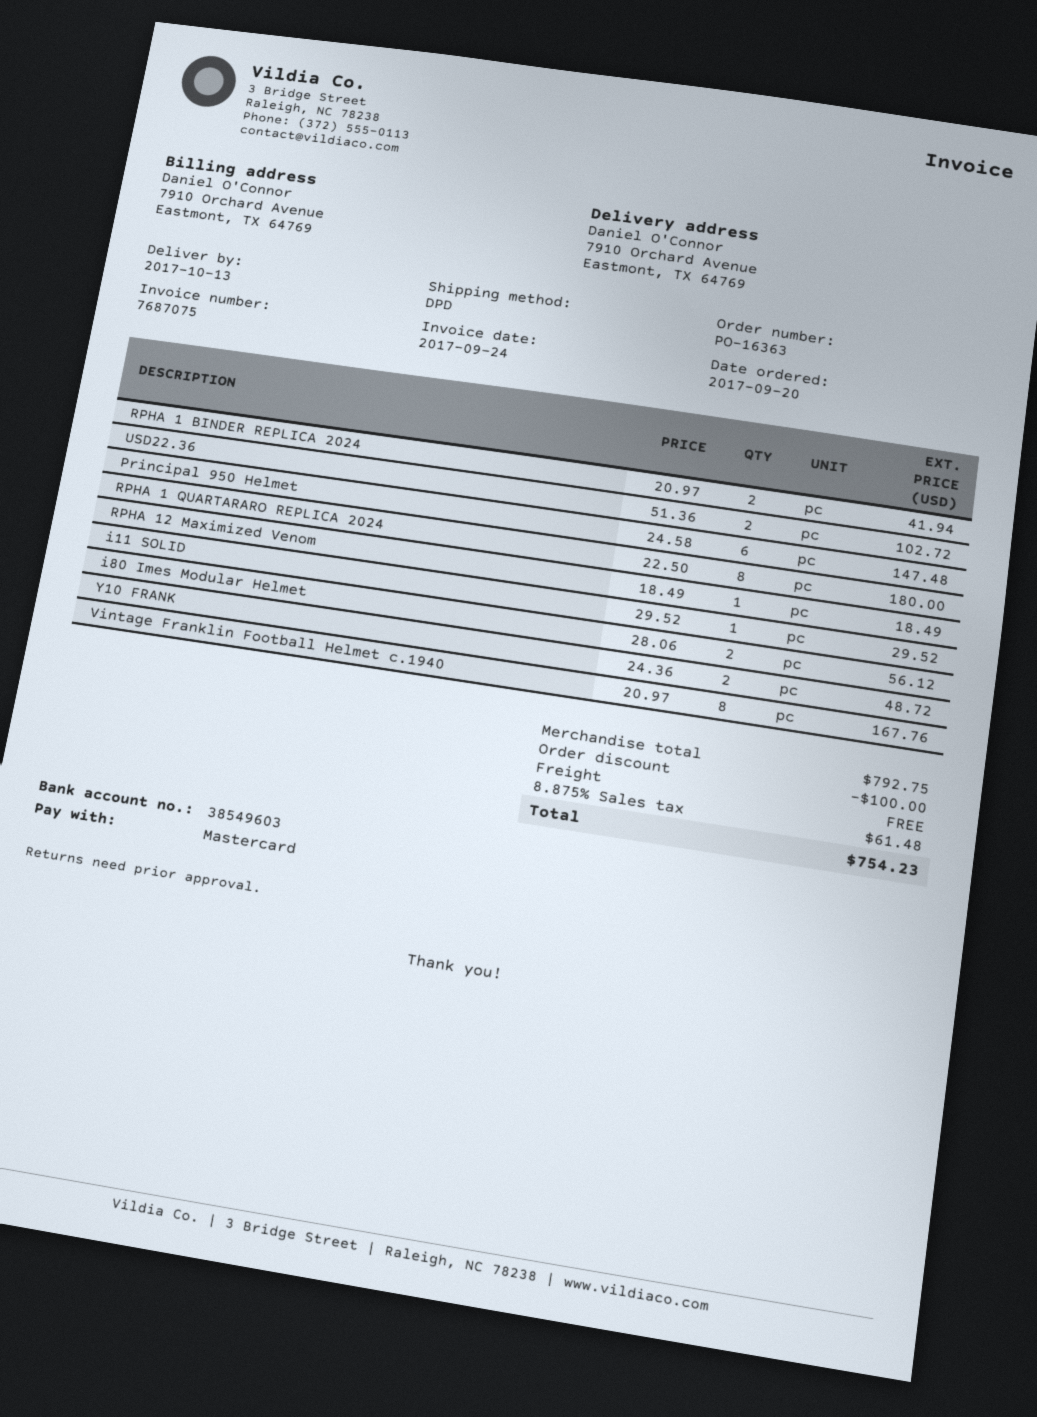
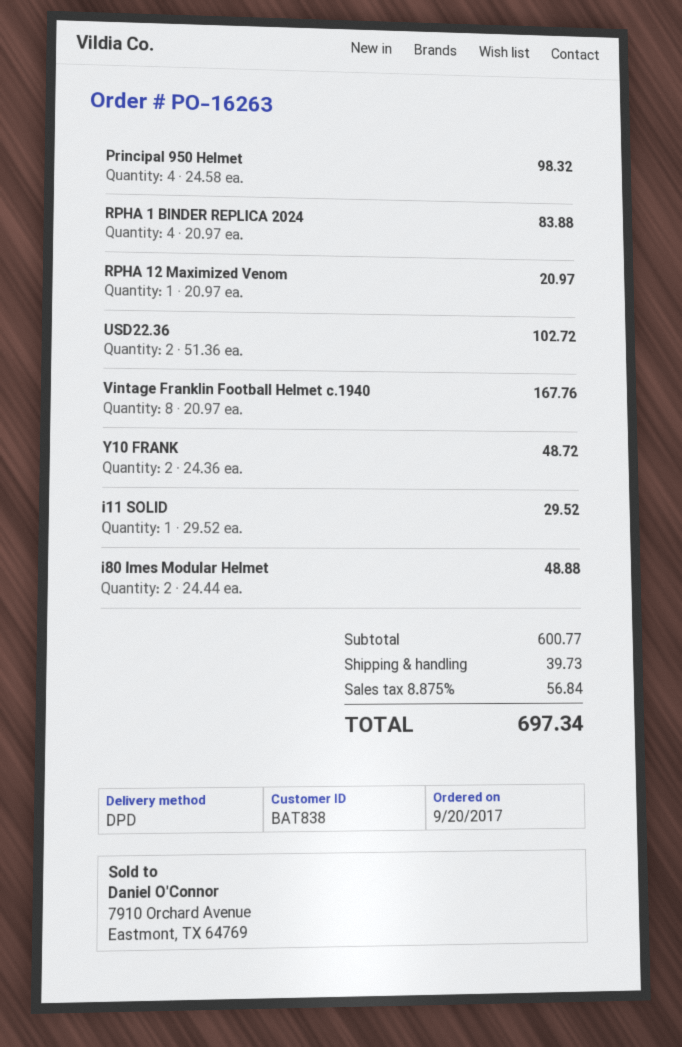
order number: PO-16363 -> PO-16263
RPHA 1 BINDER REPLICA 2024: 2 x 20.97 = 41.94 -> 4 x 20.97 = 83.88
Principal 950 Helmet: 6 x 24.58 = 147.48 -> 4 x 24.58 = 98.32
RPHA 1 QUARTARARO REPLICA 2024: 8 x 22.50 = 180.00 -> none
RPHA 12 Maximized Venom: 1 x 18.49 = 18.49 -> 1 x 20.97 = 20.97
i80 Imes Modular Helmet: 2 x 28.06 = 56.12 -> 2 x 24.44 = 48.88
subtotal: 792.75 -> 600.77
discount: 100.00 -> none
shipping: 0.00 -> 39.73
tax: 8.875% = 61.48 -> 8.875% = 56.84
total: 754.23 -> 697.34

